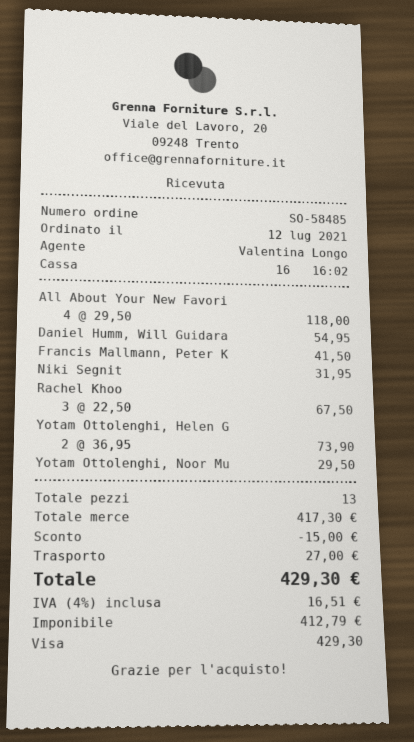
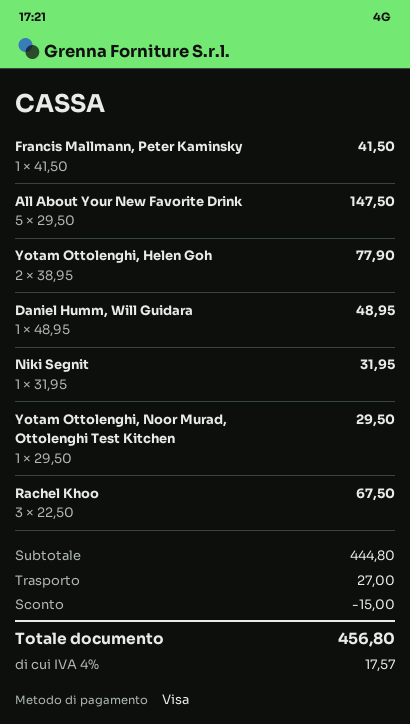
All About Your New Favori: 4 x 29.50 = 118.00 -> 5 x 29.50 = 147.50
Daniel Humm, Will Guidara: 1 x 54.95 = 54.95 -> 1 x 48.95 = 48.95
Yotam Ottolenghi, Helen G: 2 x 36.95 = 73.90 -> 2 x 38.95 = 77.90
subtotal: 417.30 -> 444.80
tax: 4% = 16.51 -> 4% = 17.57
total: 429.30 -> 456.80

